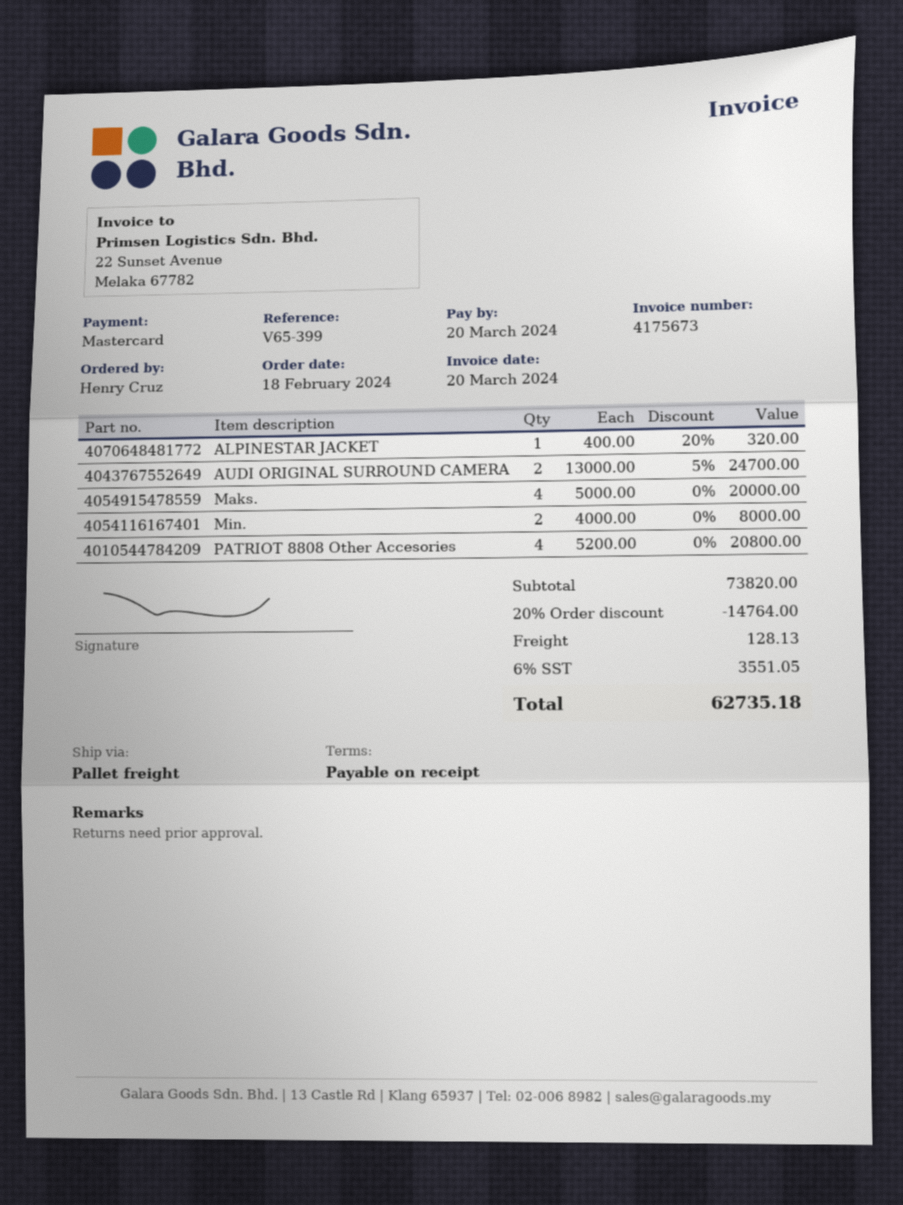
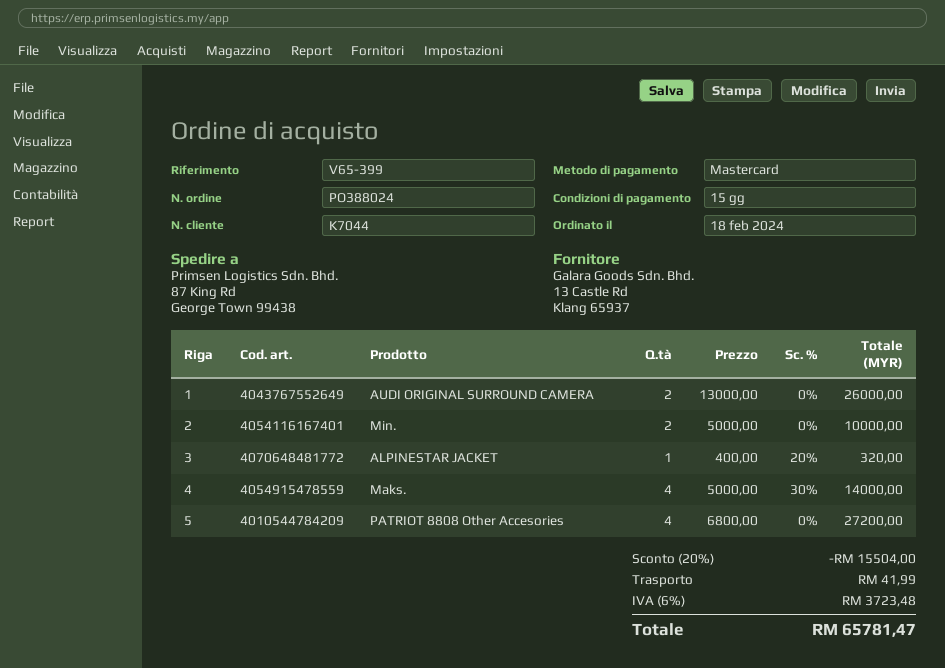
payment terms: on receipt -> 15 days
AUDI ORIGINAL SURROUND CAMERA: 2 x 13000.00 - 5% = 24700.00 -> 2 x 13000.00 = 26000.00
Maks.: 4 x 5000.00 = 20000.00 -> 4 x 5000.00 - 30% = 14000.00
Min.: 2 x 4000.00 = 8000.00 -> 2 x 5000.00 = 10000.00
PATRIOT 8808 Other Accesories: 4 x 5200.00 = 20800.00 -> 4 x 6800.00 = 27200.00
discount: 20% = 14764.00 -> 20% = 15504.00
shipping: 128.13 -> 41.99
tax: 6% = 3551.05 -> 6% = 3723.48
total: 62735.18 -> 65781.47

